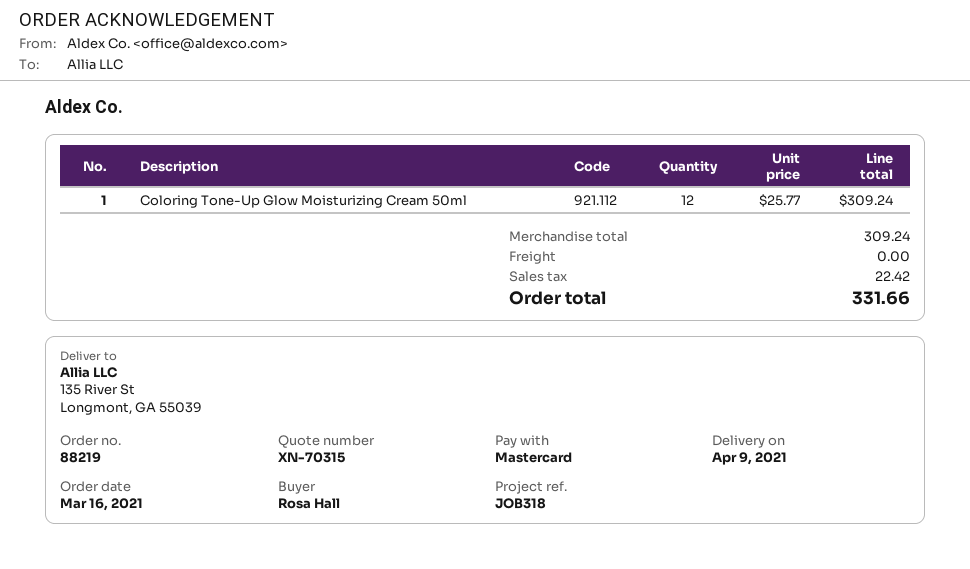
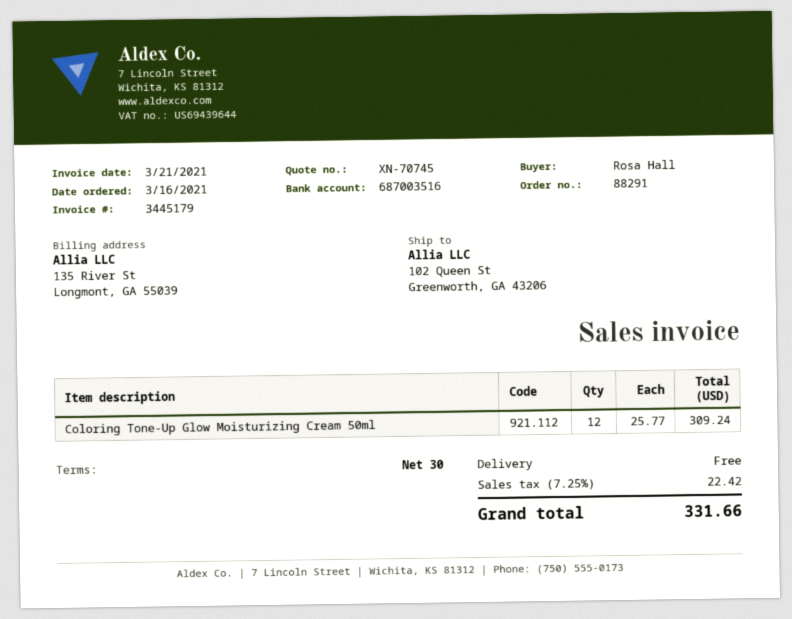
quote number: XN-70315 -> XN-70745
order number: 88219 -> 88291
ship to: 135 River St, Longmont, GA 55039 -> 102 Queen St, Greenworth, GA 43206

